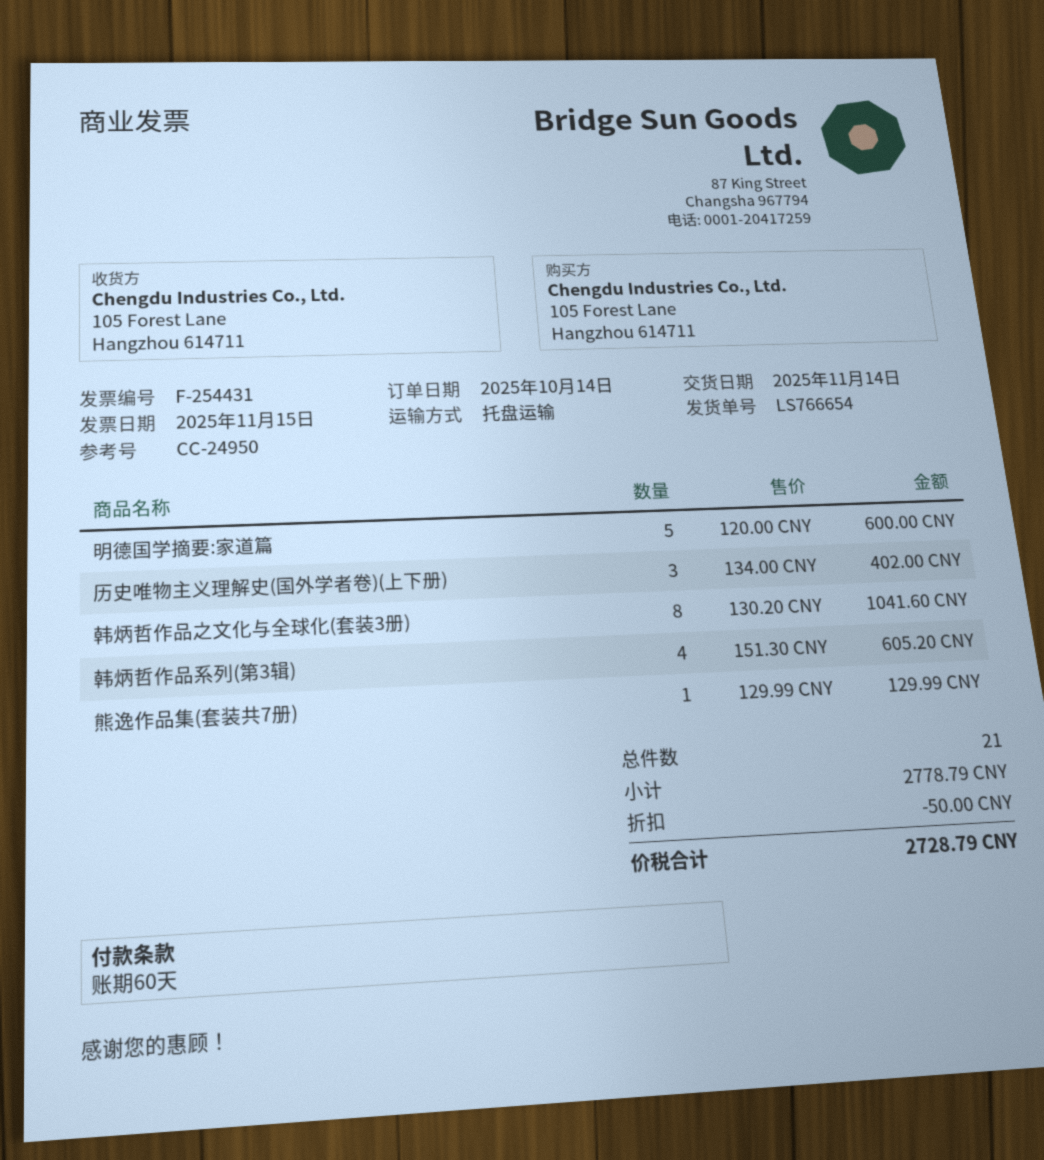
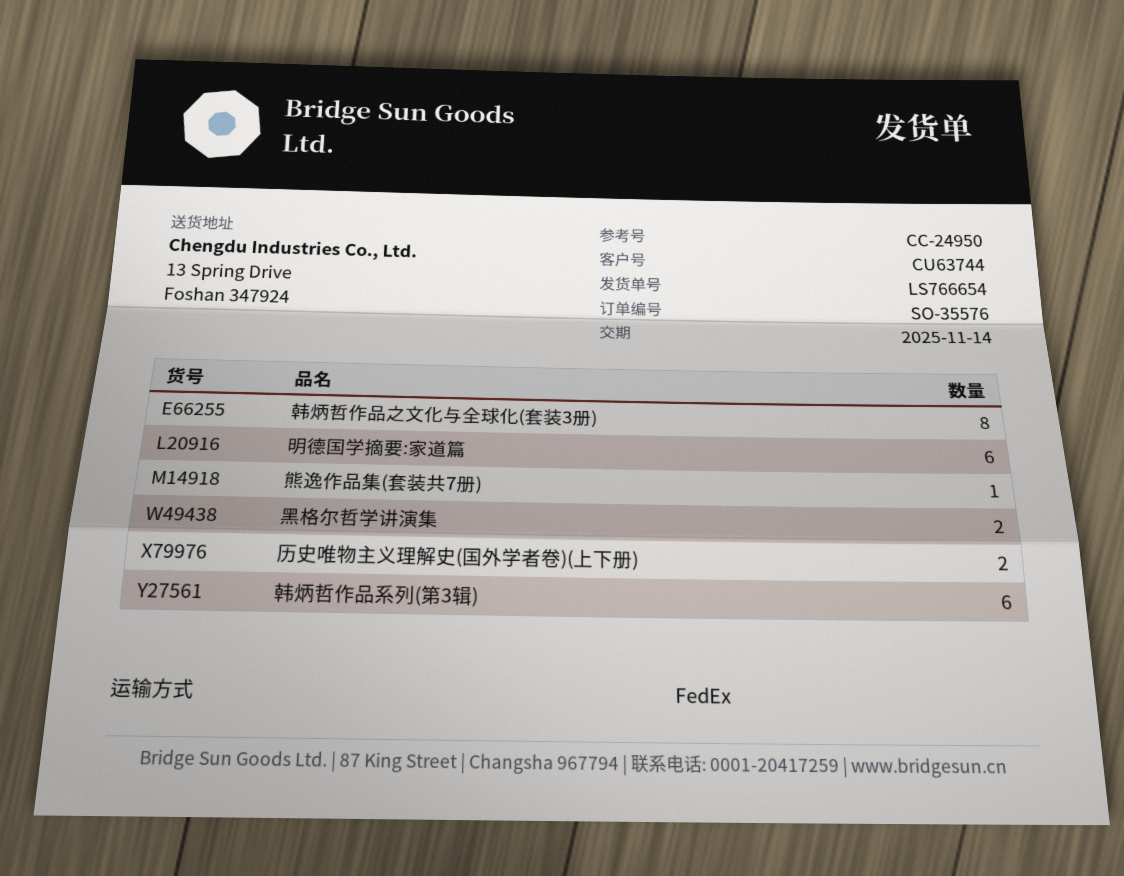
shipping method: pallet freight -> FedEx
ship to: 105 Forest Lane, Hangzhou 614711 -> 13 Spring Drive, Foshan 347924
明德国学摘要:家道篇: 5 -> 6
历史唯物主义理解史(国外学者卷)(上下册): 3 -> 2
韩炳哲作品系列(第3辑): 4 -> 6
黑格尔哲学讲演集: none -> 2

